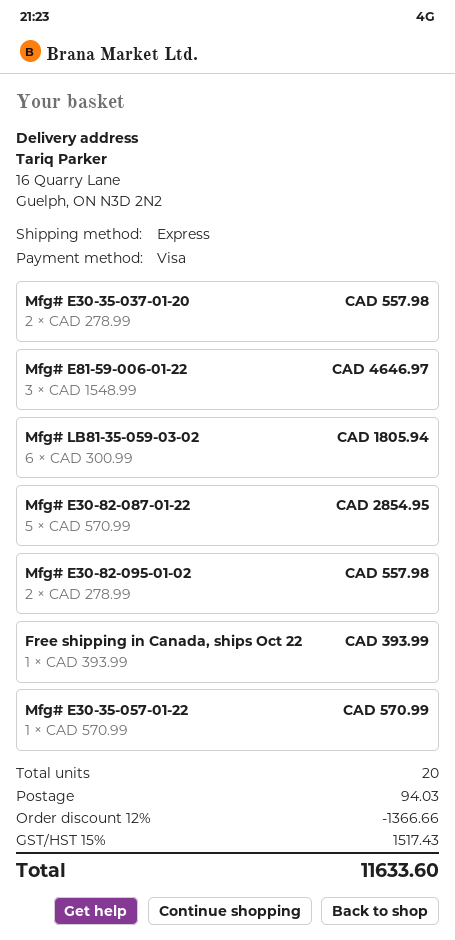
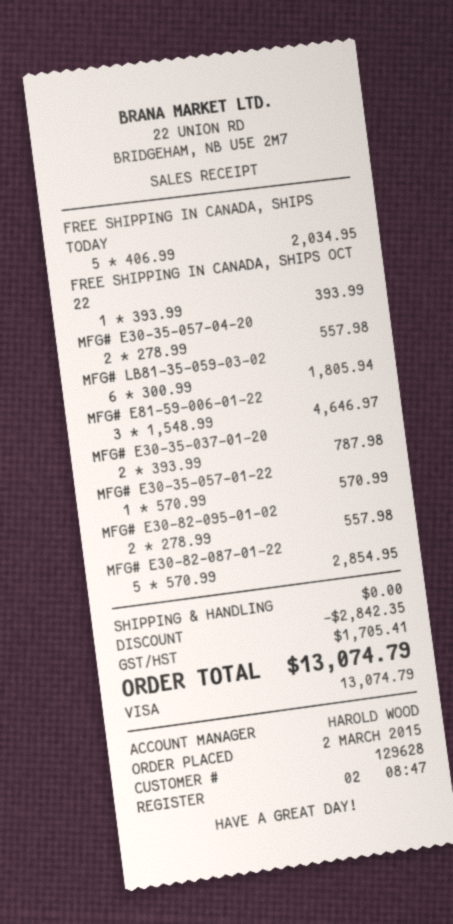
Mfg# E30-35-037-01-20: 2 x 278.99 = 557.98 -> 2 x 393.99 = 787.98
FREE SHIPPING IN CANADA, SHIPS TODAY: none -> 5 x 406.99 = 2034.95
MFG# E30-35-057-04-20: none -> 2 x 278.99 = 557.98
discount: 1366.66 -> 2842.35
shipping: 94.03 -> 0.00
tax: 1517.43 -> 1705.41
total: 11633.60 -> 13074.79

